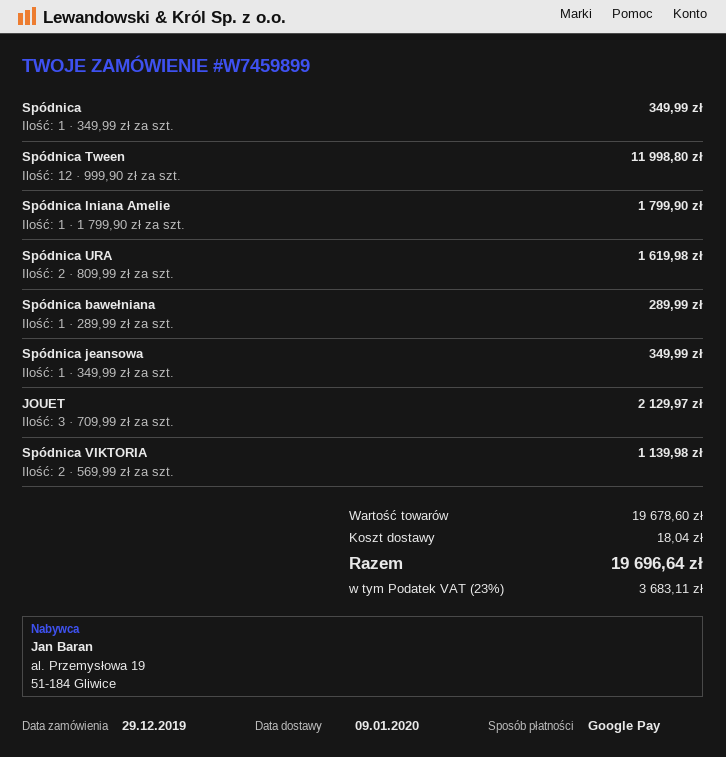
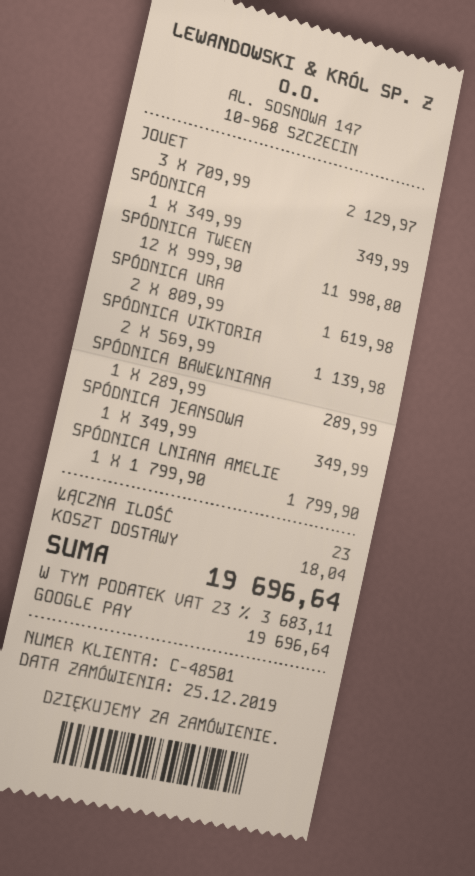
order date: 2019-12-29 -> 2019-12-25

